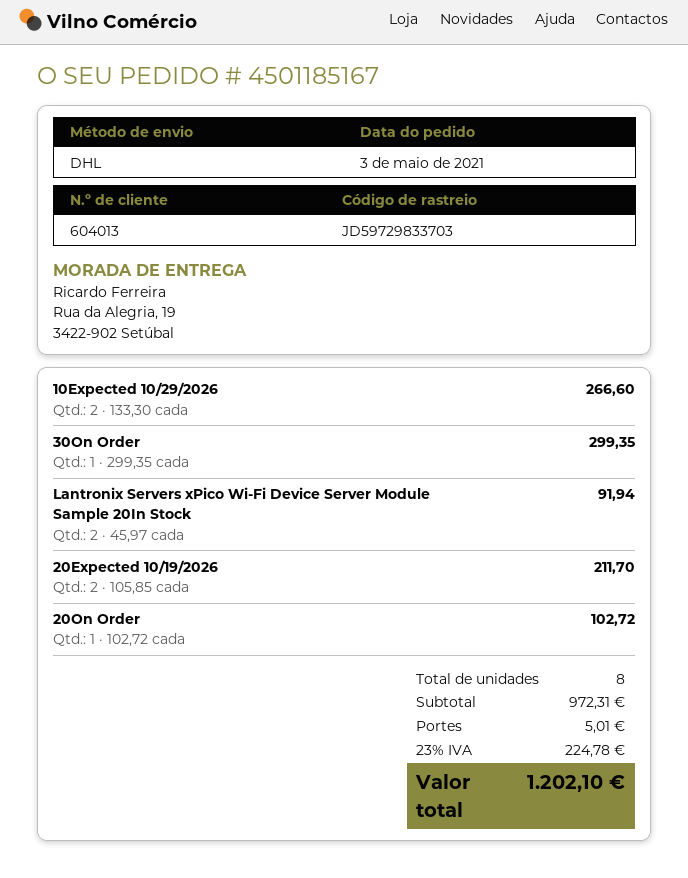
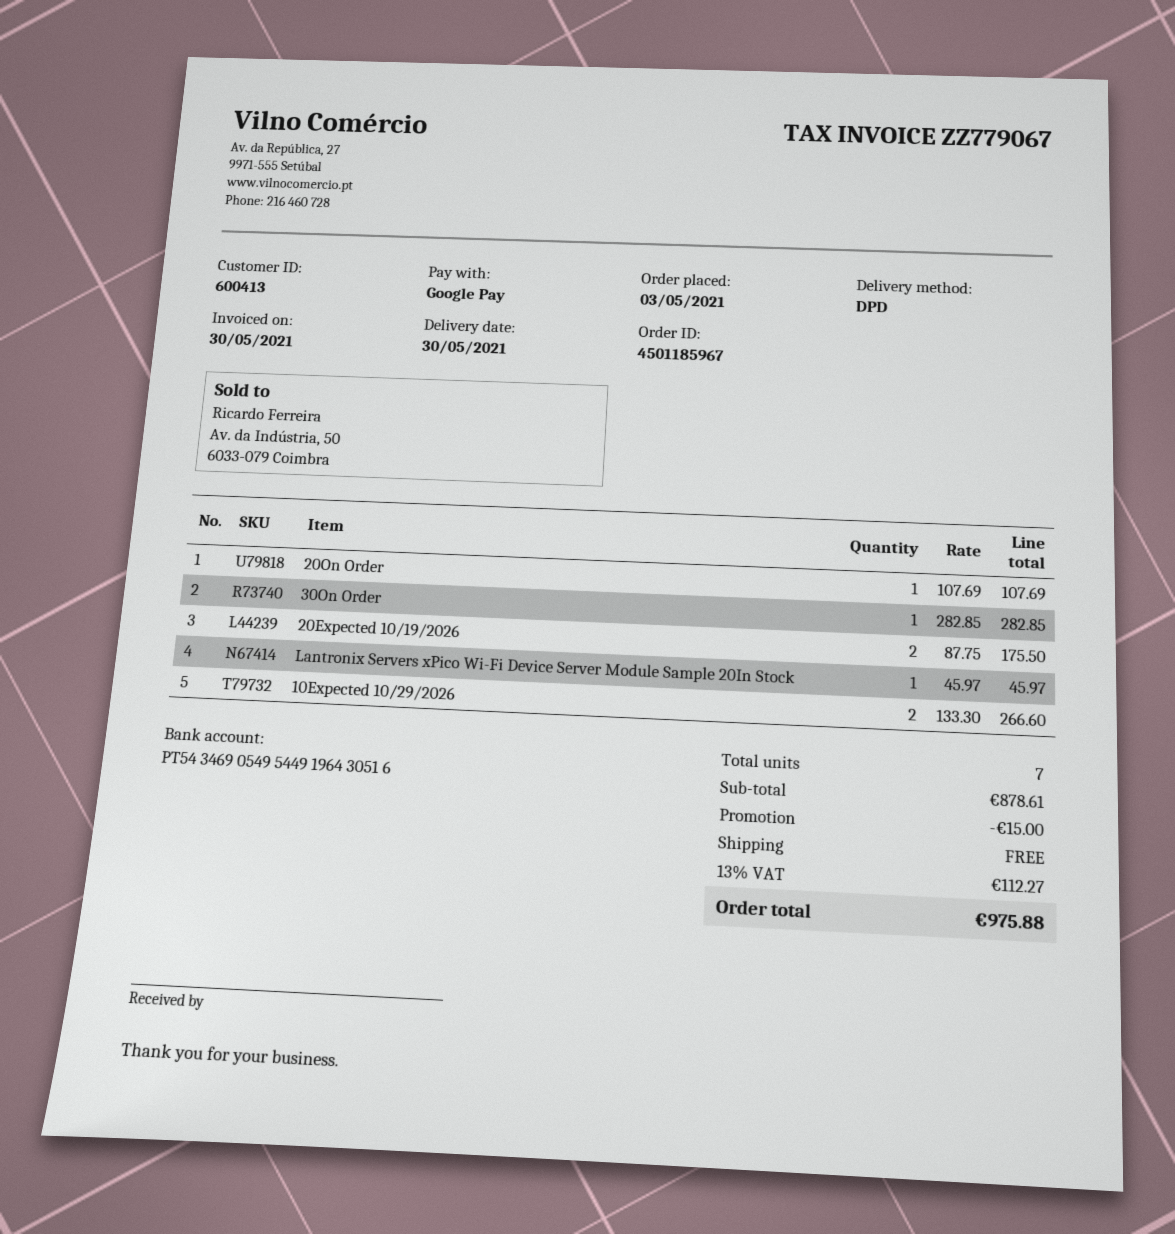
order number: 4501185167 -> 4501185967
customer number: 604013 -> 600413
shipping method: DHL -> DPD
30On Order: 1 x 299.35 = 299.35 -> 1 x 282.85 = 282.85
Lantronix Servers xPico Wi-Fi Device Server Module Sample 20In Stock: 2 x 45.97 = 91.94 -> 1 x 45.97 = 45.97
20Expected 10/19/2026: 2 x 105.85 = 211.70 -> 2 x 87.75 = 175.50
20On Order: 1 x 102.72 = 102.72 -> 1 x 107.69 = 107.69
total quantity: 8 -> 7
subtotal: 972.31 -> 878.61
discount: none -> 15.00
shipping: 5.01 -> 0.00
tax: 23% = 224.78 -> 13% = 112.27
total: 1202.10 -> 975.88

